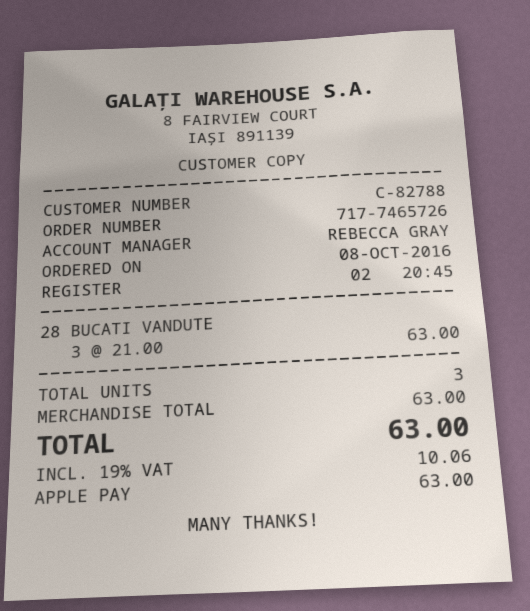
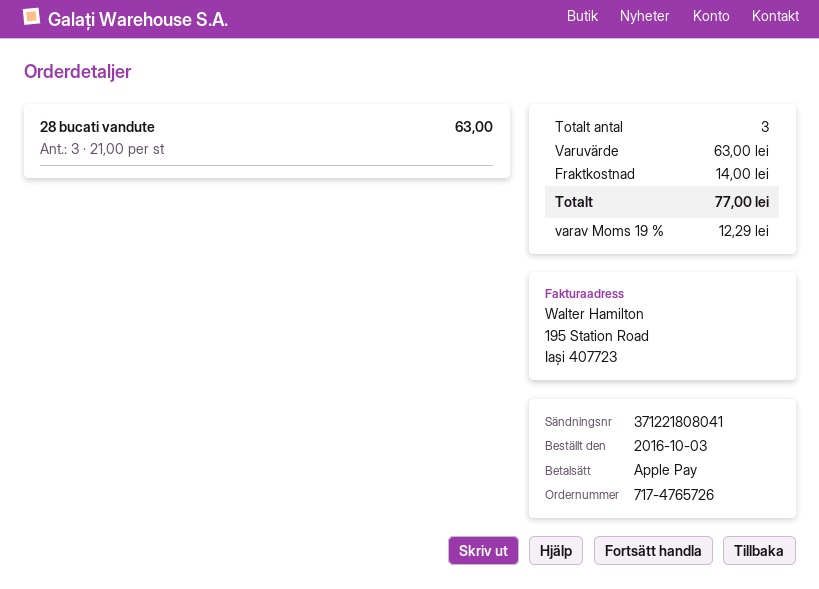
order number: 717-7465726 -> 717-4765726
order date: 2016-10-08 -> 2016-10-03
shipping: none -> 14.00
tax: 19% = 10.06 -> 19% = 12.29
total: 63.00 -> 77.00

